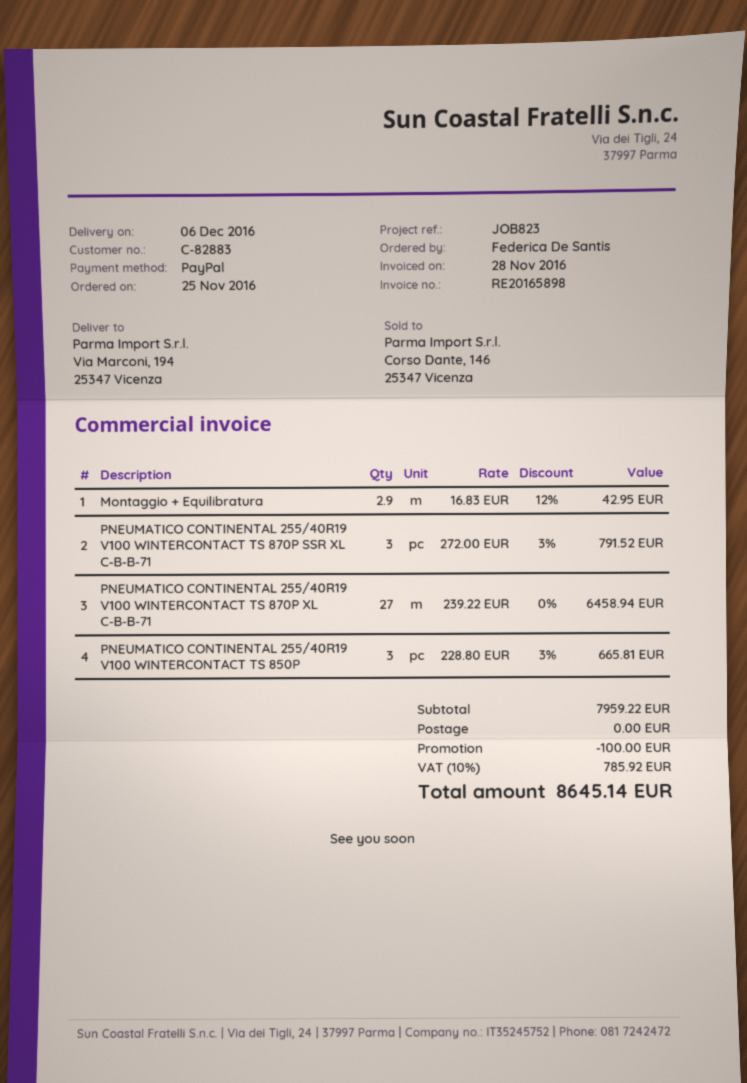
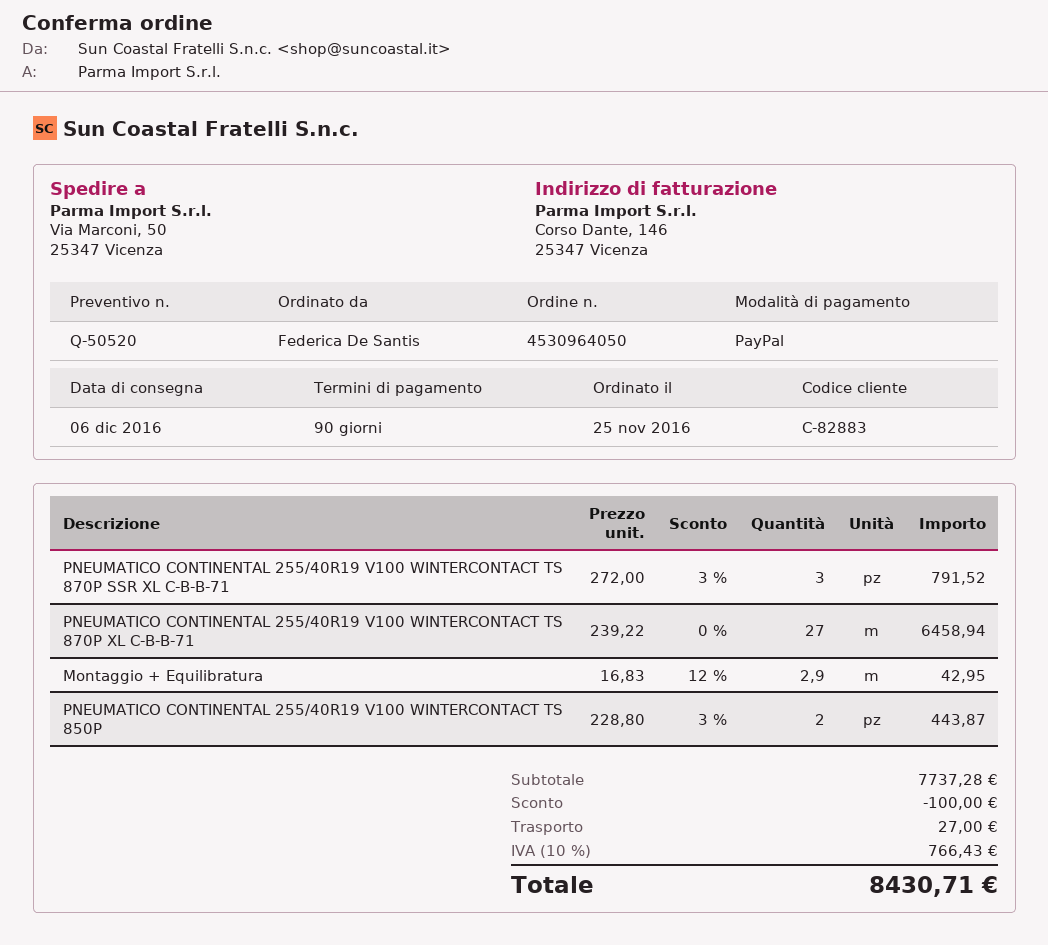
ship to: Via Marconi, 194, 25347 Vicenza -> Via Marconi, 50, 25347 Vicenza
PNEUMATICO CONTINENTAL 255/40R19 V100 WINTERCONTACT TS 850P: 3 x 228.80 - 3% = 665.81 -> 2 x 228.80 - 3% = 443.87
subtotal: 7959.22 -> 7737.28
shipping: 0.00 -> 27.00
tax: 10% = 785.92 -> 10% = 766.43
total: 8645.14 -> 8430.71

